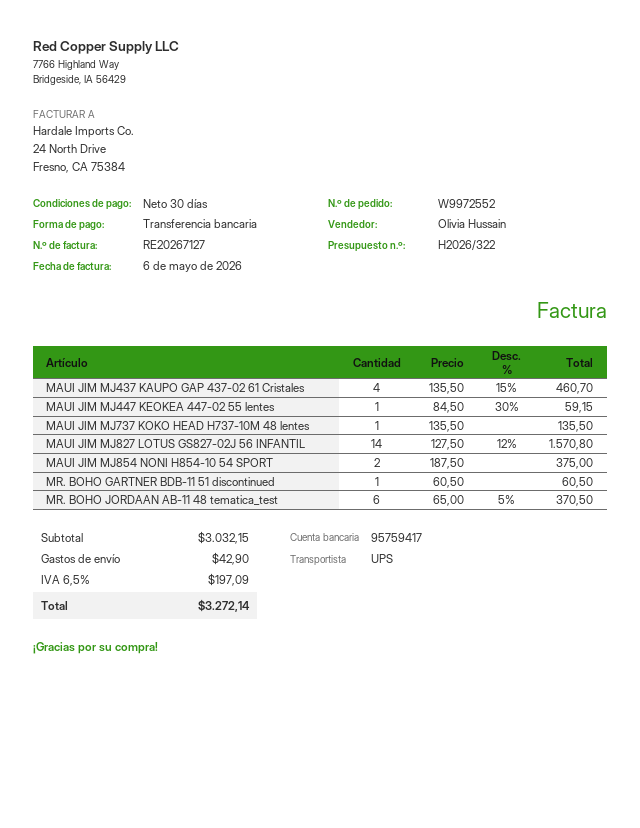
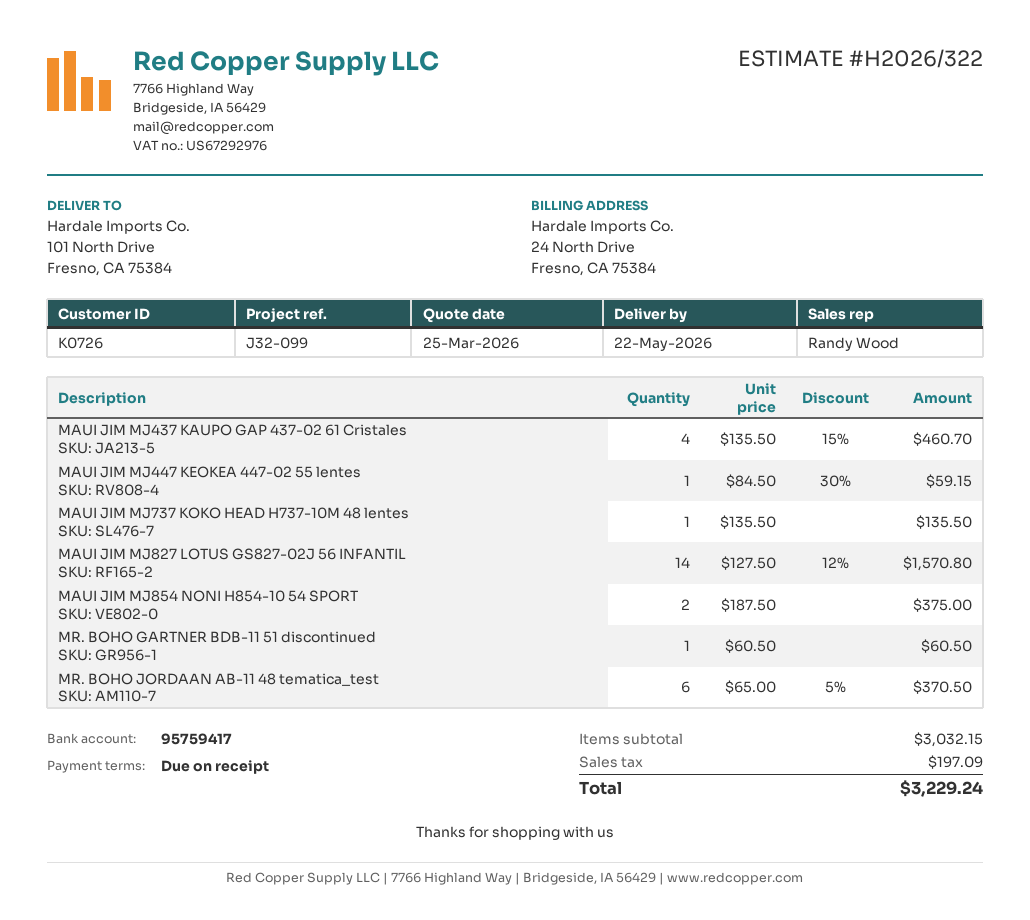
payment terms: 30 days -> on receipt
sales rep: Olivia Hussain -> Randy Wood
shipping: 42.90 -> none
total: 3272.14 -> 3229.24

